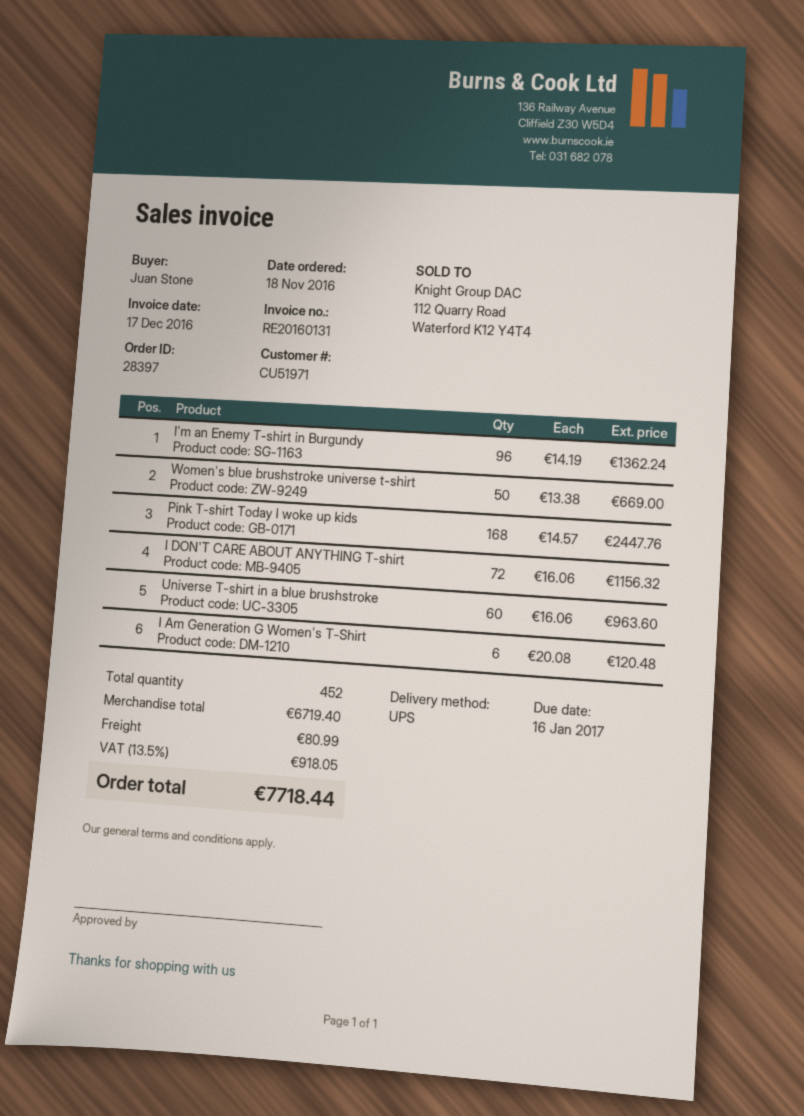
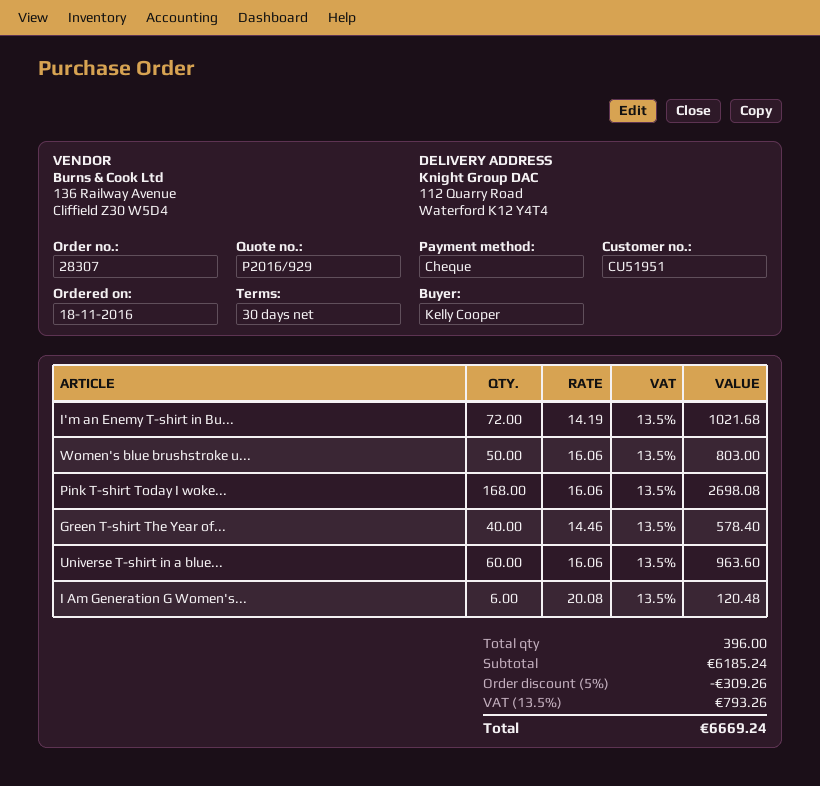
order number: 28397 -> 28307
customer number: CU51971 -> CU51951
ordered by: Juan Stone -> Kelly Cooper
I'm an Enemy T-shirt in Burgundy: 96 x 14.19 = 1362.24 -> 72 x 14.19 = 1021.68
Women's blue brushstroke universe t-shirt: 50 x 13.38 = 669.00 -> 50 x 16.06 = 803.00
Pink T-shirt Today I woke up kids: 168 x 14.57 = 2447.76 -> 168 x 16.06 = 2698.08
I DON'T CARE ABOUT ANYTHING T-shirt: 72 x 16.06 = 1156.32 -> none
Green T-shirt The Year of...: none -> 40 x 14.46 = 578.40
total quantity: 452 -> 396
subtotal: 6719.40 -> 6185.24
discount: none -> 5% = 309.26
shipping: 80.99 -> none
tax: 13.5% = 918.05 -> 13.5% = 793.26
total: 7718.44 -> 6669.24

